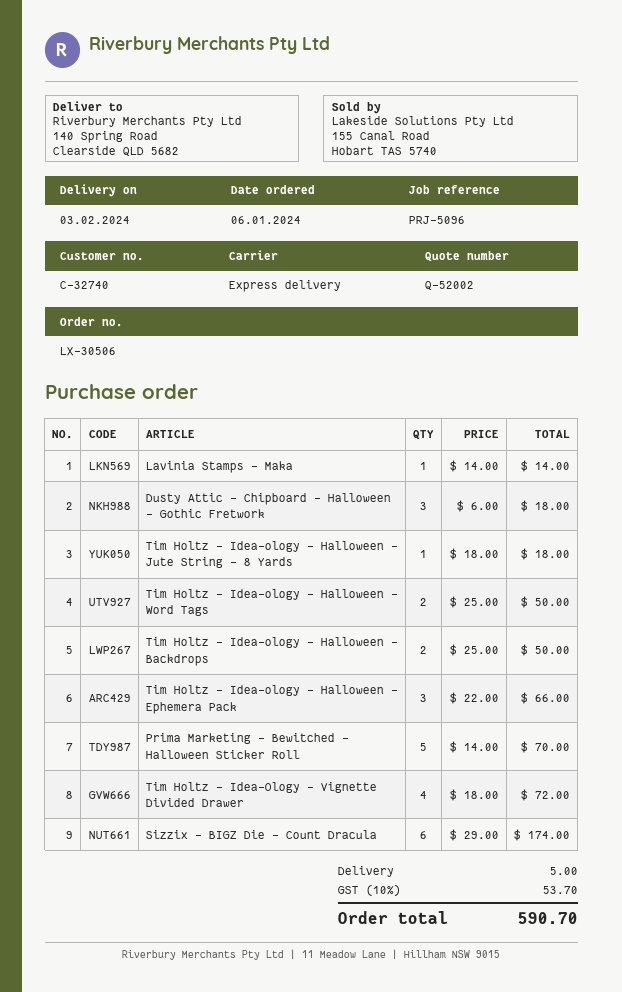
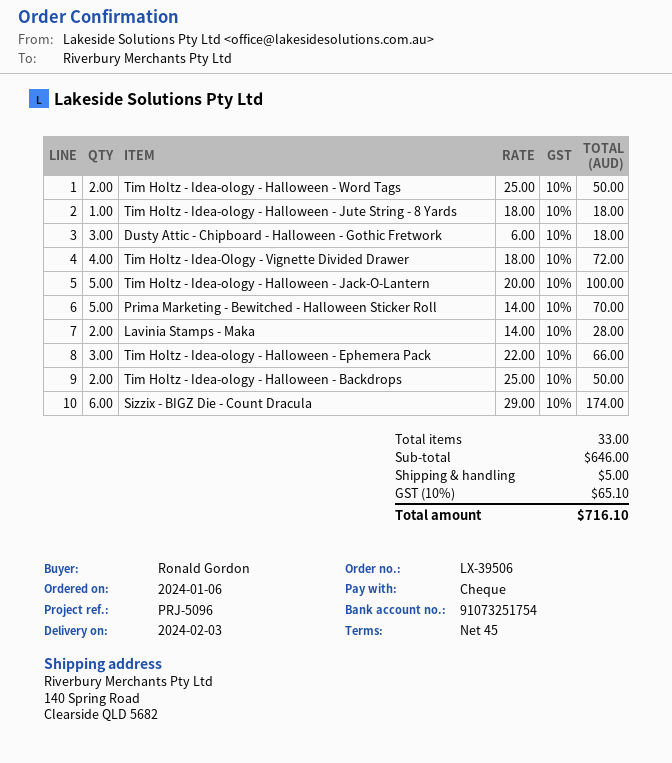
order number: LX-30506 -> LX-39506
Lavinia Stamps - Maka: 1 x 14.00 = 14.00 -> 2 x 14.00 = 28.00
Tim Holtz - Idea-ology - Halloween - Jack-O-Lantern: none -> 5 x 20.00 = 100.00
tax: 10% = 53.70 -> 10% = 65.10
total: 590.70 -> 716.10

